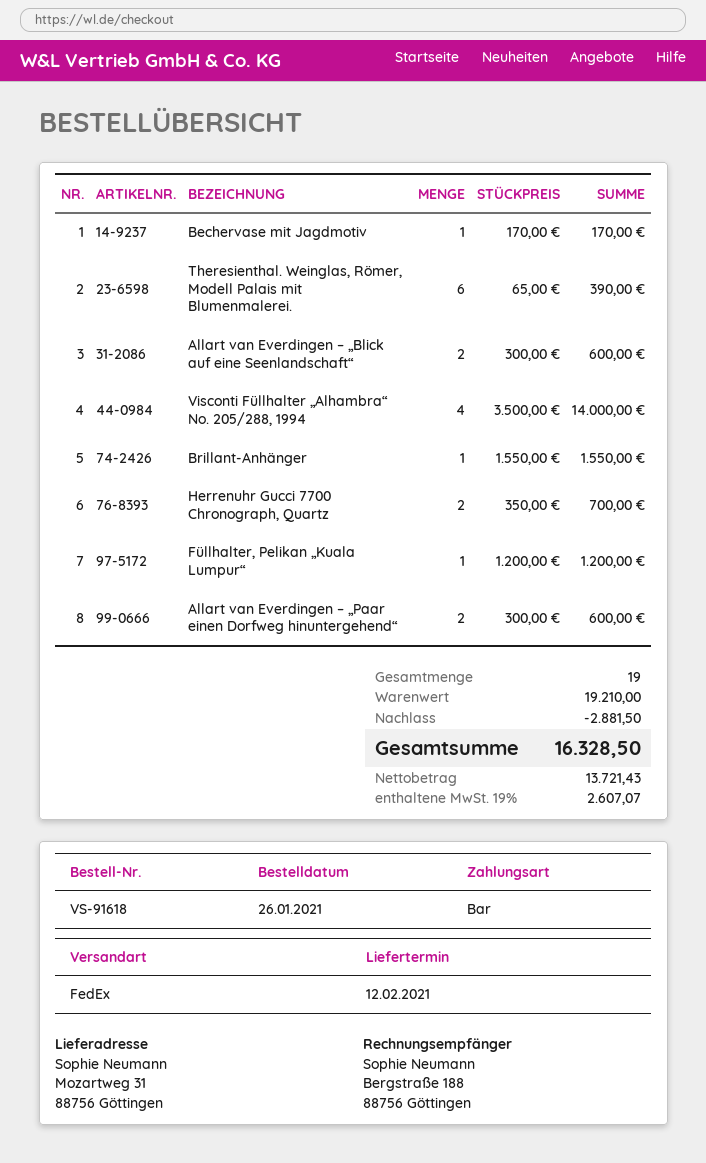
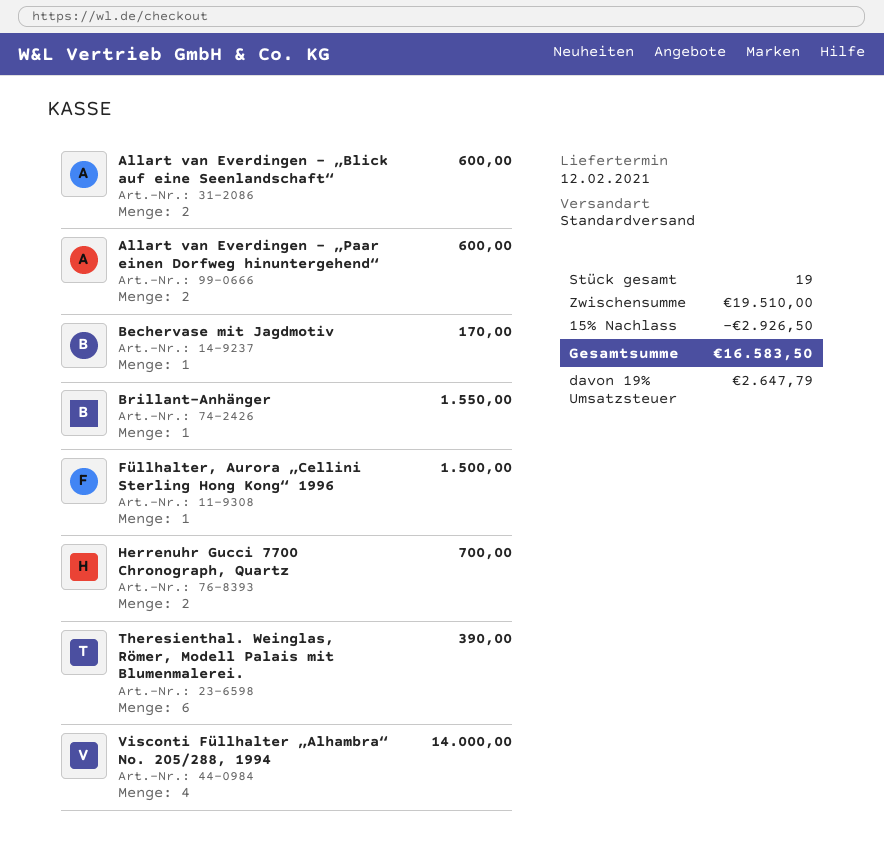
shipping method: FedEx -> standard
Füllhalter, Pelikan „Kuala Lumpur“: 1 for 1200.00 -> none
Füllhalter, Aurora „Cellini Sterling Hong Kong“ 1996: none -> 1 for 1500.00
subtotal: 19210.00 -> 19510.00
discount: 2881.50 -> 2926.50
tax: 19% = 2607.07 -> 19% = 2647.79
total: 16328.50 -> 16583.50

